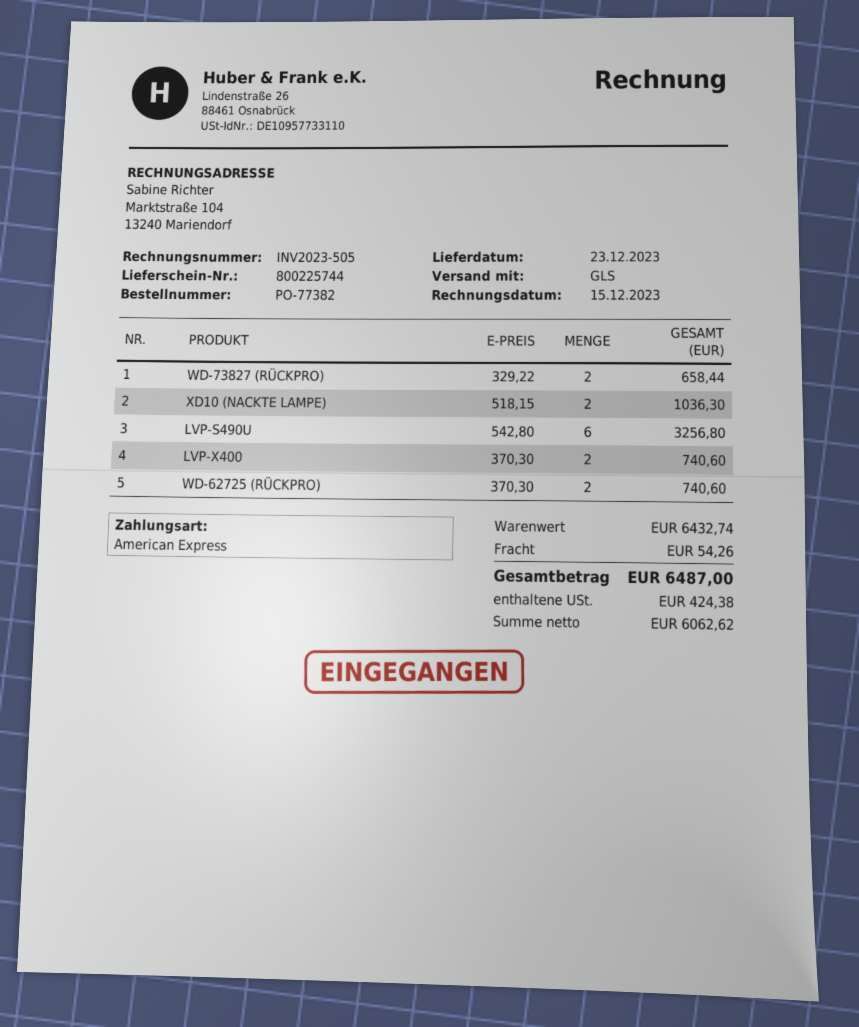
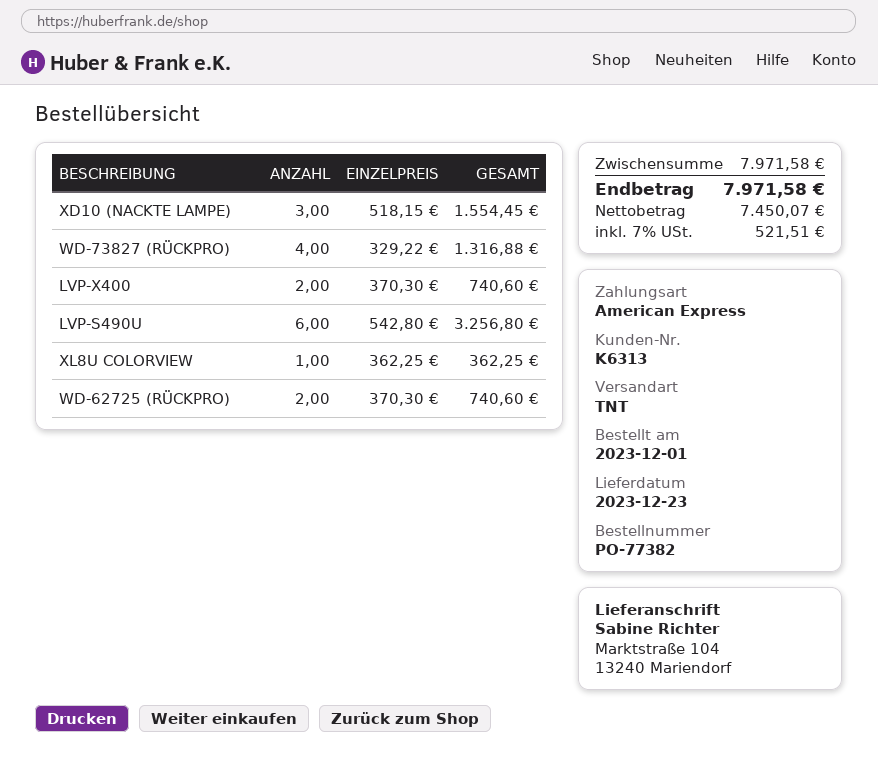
shipping method: GLS -> TNT
WD-73827 (RÜCKPRO): 2 x 329.22 = 658.44 -> 4 x 329.22 = 1316.88
XD10 (NACKTE LAMPE): 2 x 518.15 = 1036.30 -> 3 x 518.15 = 1554.45
XL8U COLORVIEW: none -> 1 x 362.25 = 362.25
subtotal: 6432.74 -> 7971.58
shipping: 54.26 -> none
net: 6062.62 -> 7450.07
tax: 424.38 -> 521.51
total: 6487.00 -> 7971.58

